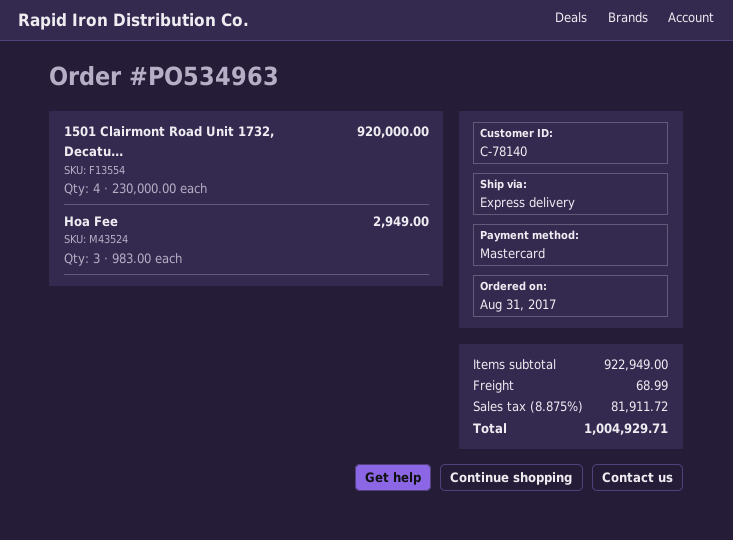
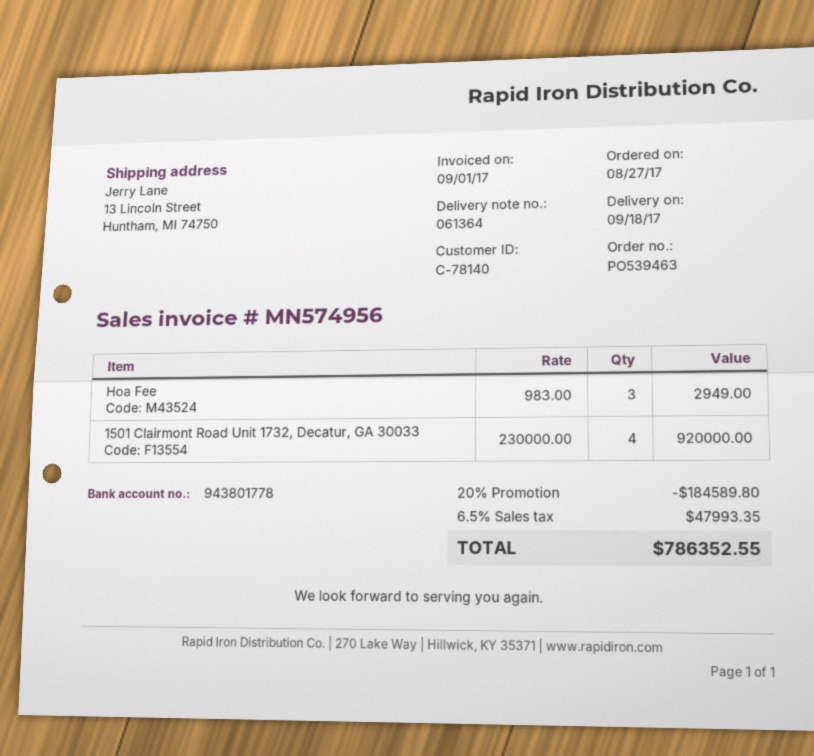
order number: PO534963 -> PO539463
order date: 2017-08-31 -> 2017-08-27
discount: none -> 20% = 184589.80
shipping: 68.99 -> none
tax: 8.875% = 81911.72 -> 6.5% = 47993.35
total: 1004929.71 -> 786352.55

